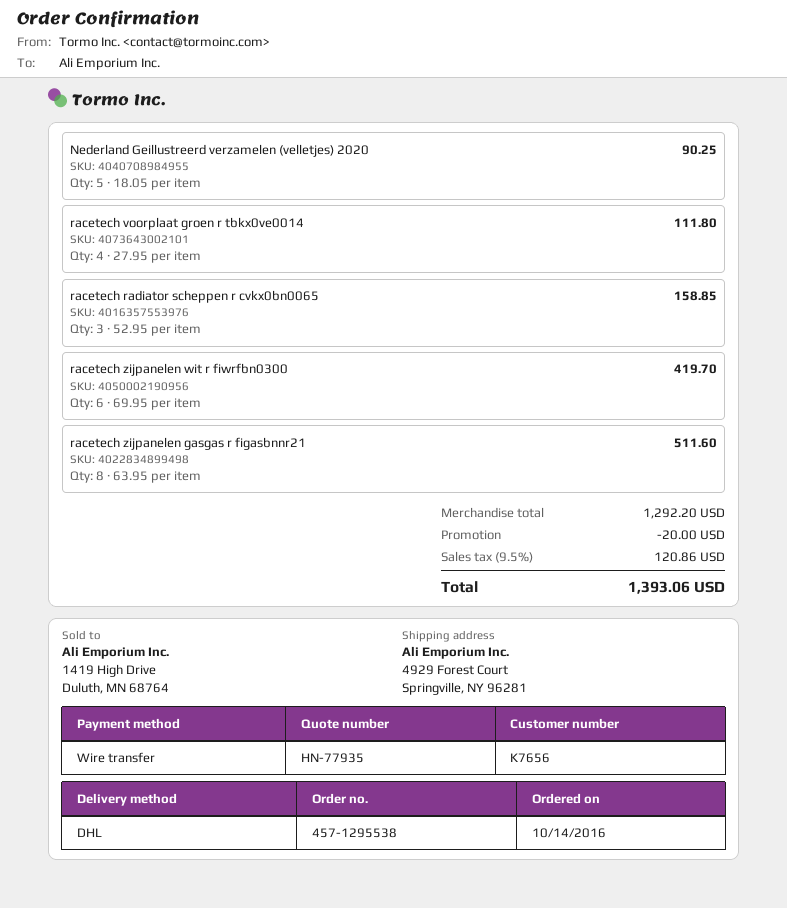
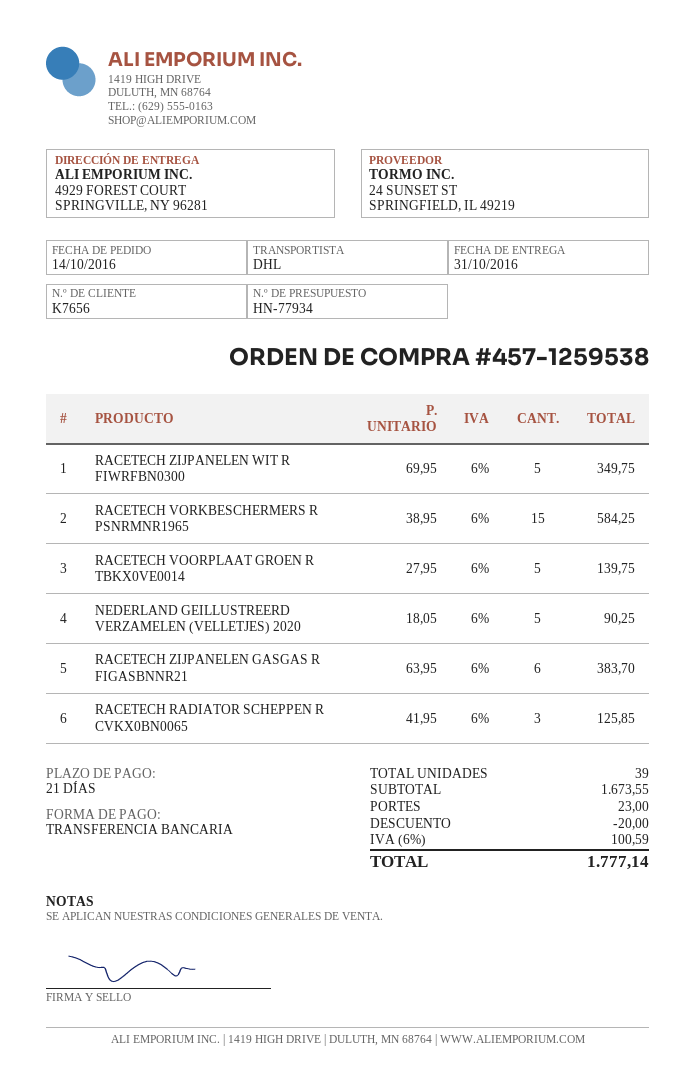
quote number: HN-77935 -> HN-77934
order number: 457-1295538 -> 457-1259538
racetech voorplaat groen r tbkx0ve0014: 4 x 27.95 = 111.80 -> 5 x 27.95 = 139.75
racetech radiator scheppen r cvkx0bn0065: 3 x 52.95 = 158.85 -> 3 x 41.95 = 125.85
racetech zijpanelen wit r fiwrfbn0300: 6 x 69.95 = 419.70 -> 5 x 69.95 = 349.75
racetech zijpanelen gasgas r figasbnnr21: 8 x 63.95 = 511.60 -> 6 x 63.95 = 383.70
RACETECH VORKBESCHERMERS R PSNRMNR1965: none -> 15 x 38.95 = 584.25
subtotal: 1292.20 -> 1673.55
shipping: none -> 23.00
tax: 9.5% = 120.86 -> 6% = 100.59
total: 1393.06 -> 1777.14

